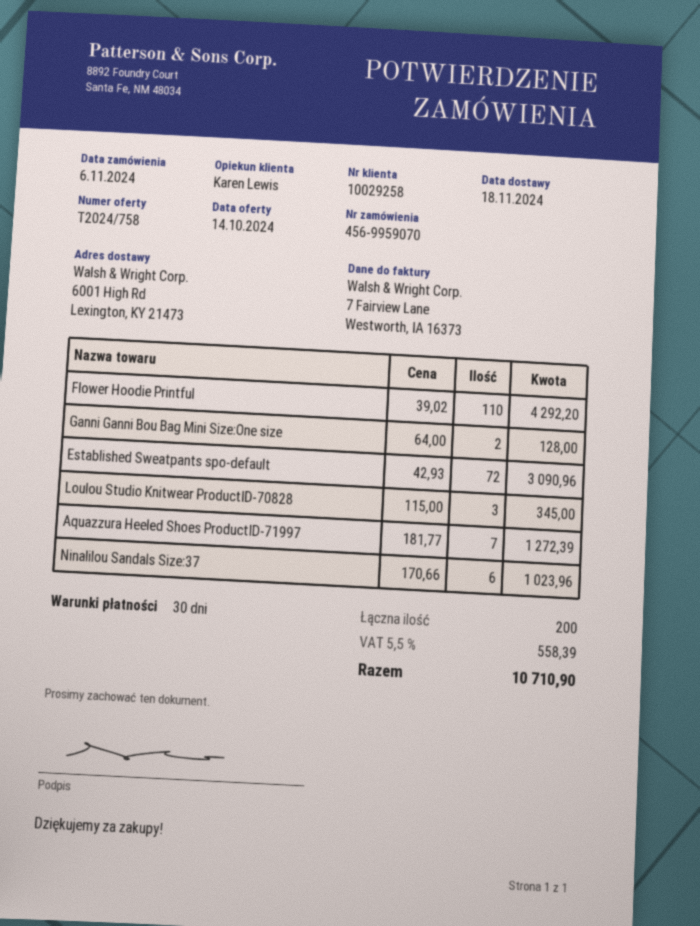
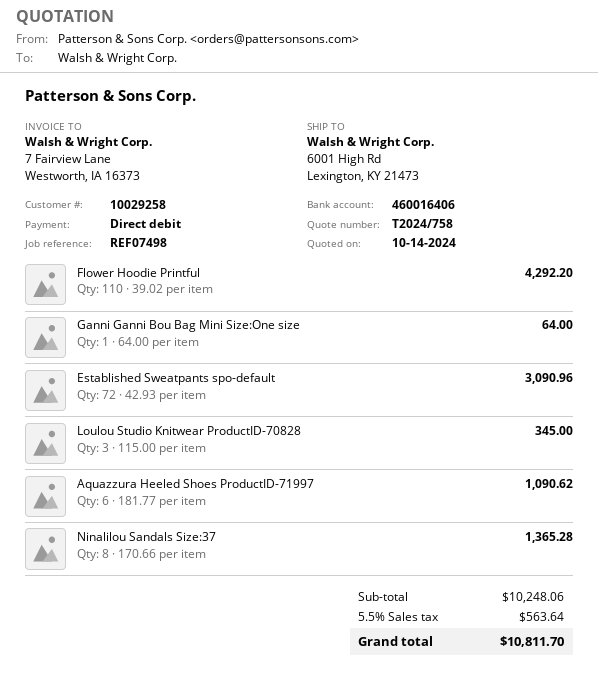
Ganni Ganni Bou Bag Mini Size:One size: 2 x 64.00 = 128.00 -> 1 x 64.00 = 64.00
Aquazzura Heeled Shoes ProductID-71997: 7 x 181.77 = 1272.39 -> 6 x 181.77 = 1090.62
Ninalilou Sandals Size:37: 6 x 170.66 = 1023.96 -> 8 x 170.66 = 1365.28
tax: 5.5% = 558.39 -> 5.5% = 563.64
total: 10710.90 -> 10811.70

